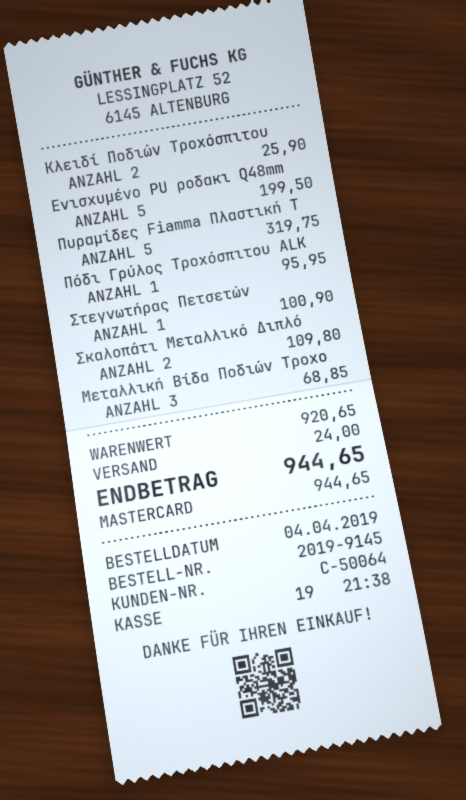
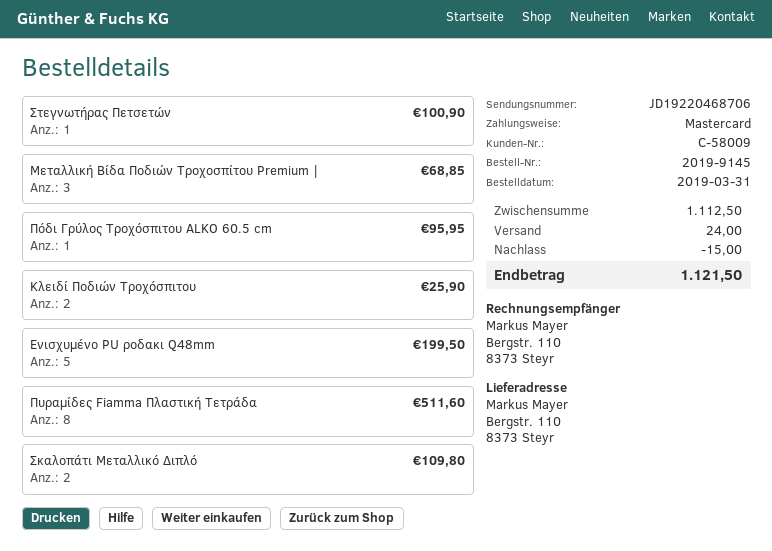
order date: 2019-04-04 -> 2019-03-31
customer number: C-50064 -> C-58009
Πυραμίδες Fiamma Πλαστική Τ: 5 for 319.75 -> 8 for 511.60
subtotal: 920.65 -> 1112.50
discount: none -> 15.00
total: 944.65 -> 1121.50

